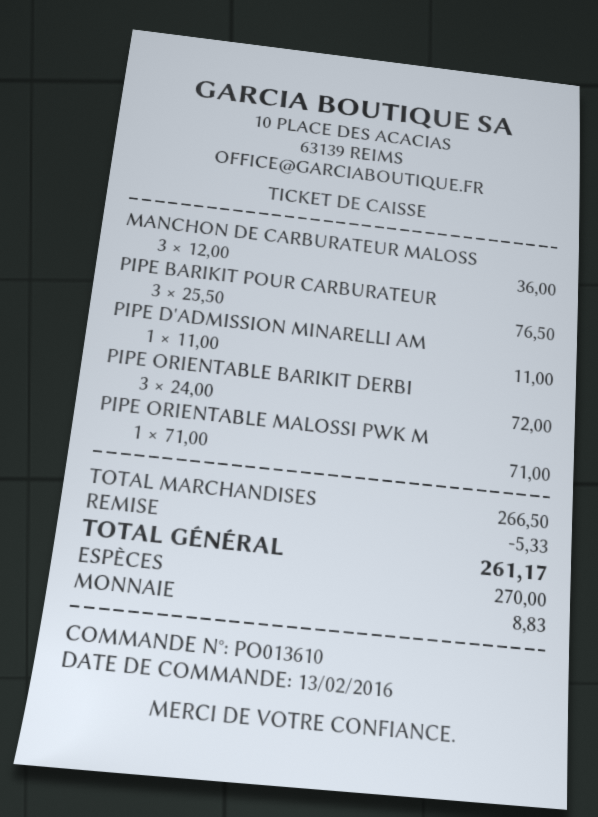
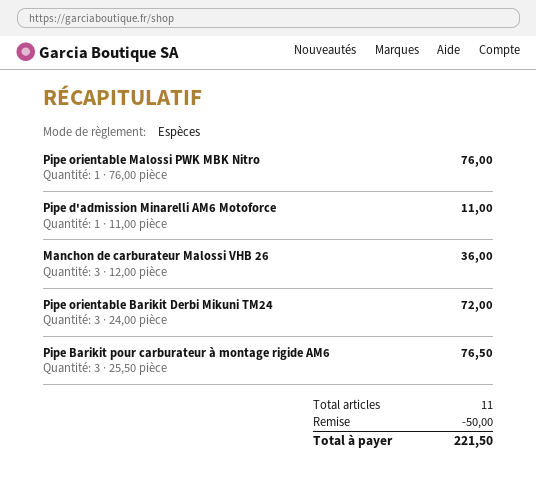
PIPE ORIENTABLE MALOSSI PWK M: 1 x 71.00 = 71.00 -> 1 x 76.00 = 76.00
discount: 5.33 -> 50.00
total: 261.17 -> 221.50

